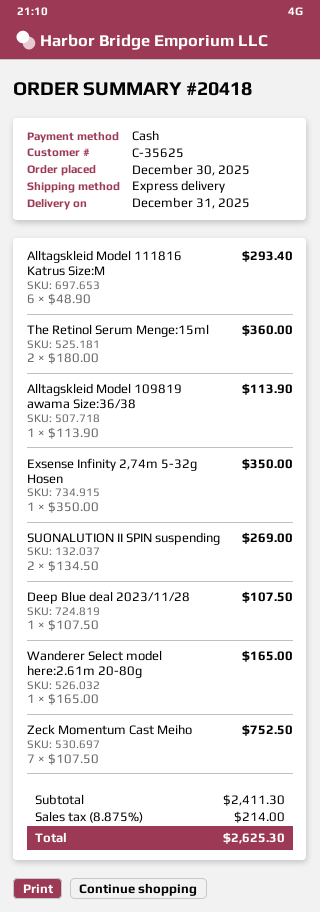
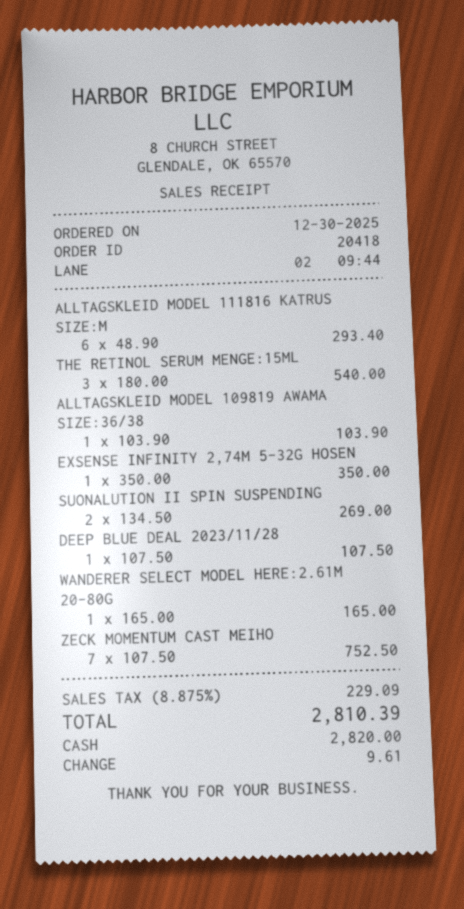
The Retinol Serum Menge:15ml: 2 x 180.00 = 360.00 -> 3 x 180.00 = 540.00
Alltagskleid Model 109819 awama Size:36/38: 1 x 113.90 = 113.90 -> 1 x 103.90 = 103.90
tax: 8.875% = 214.00 -> 8.875% = 229.09
total: 2625.30 -> 2810.39

